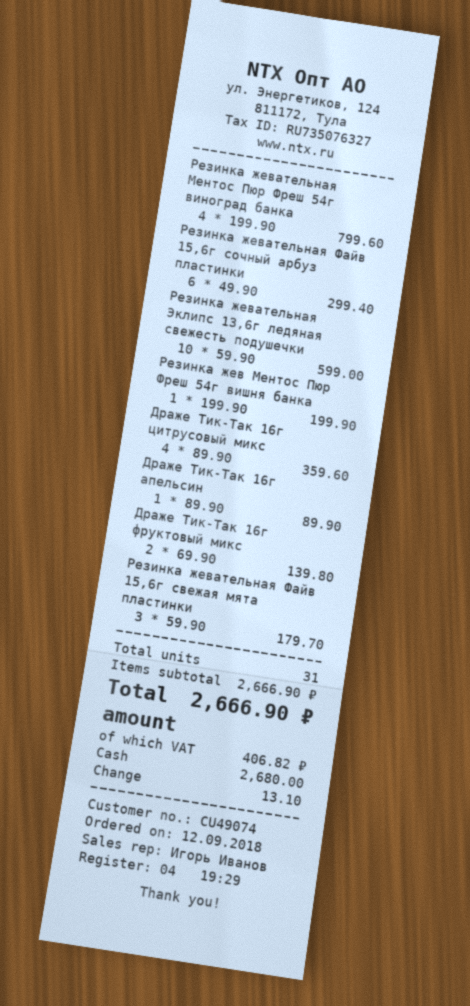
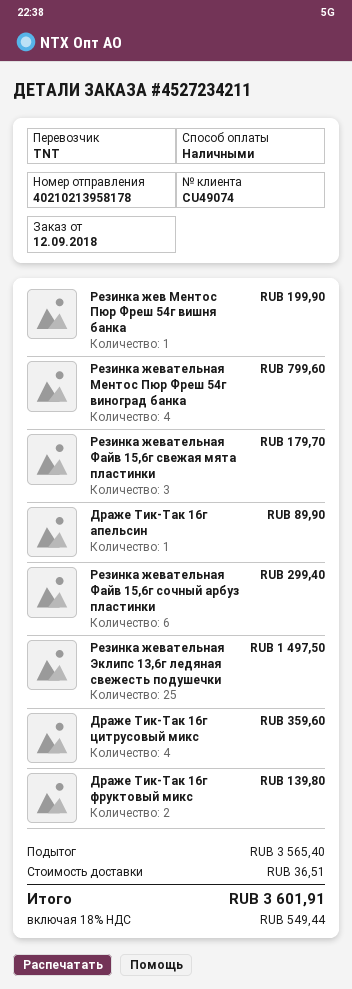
Резинка жевательная Эклипс 13,6г ледяная свежесть подушечки: 10 for 599.00 -> 25 for 1497.50
subtotal: 2666.90 -> 3565.40
shipping: none -> 36.51
tax: 406.82 -> 549.44
total: 2666.90 -> 3601.91

